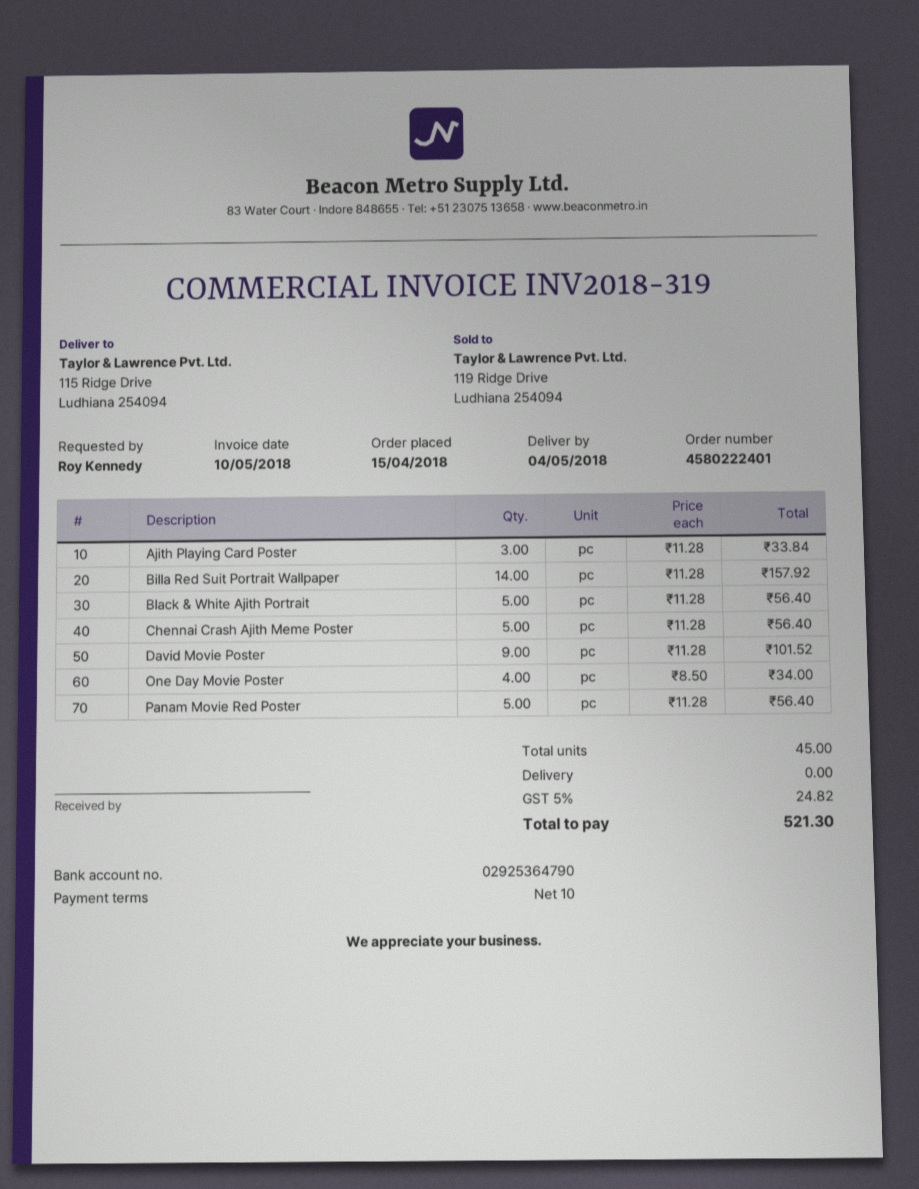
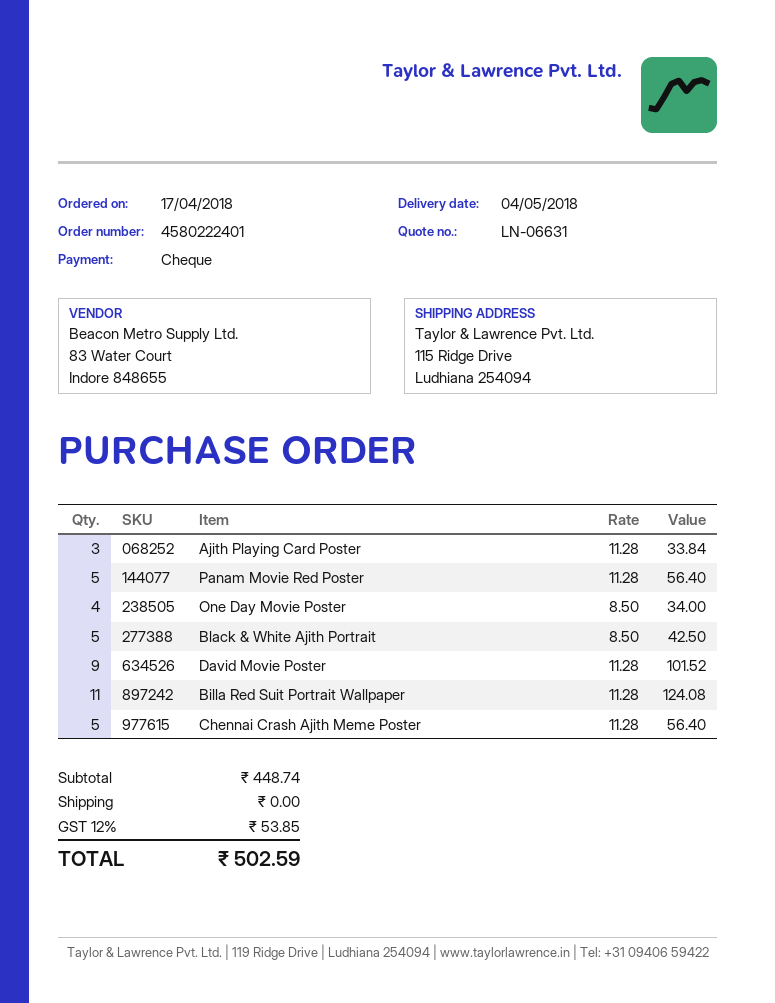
order date: 2018-04-15 -> 2018-04-17
Billa Red Suit Portrait Wallpaper: 14 x 11.28 = 157.92 -> 11 x 11.28 = 124.08
Black & White Ajith Portrait: 5 x 11.28 = 56.40 -> 5 x 8.50 = 42.50
tax: 5% = 24.82 -> 12% = 53.85
total: 521.30 -> 502.59

